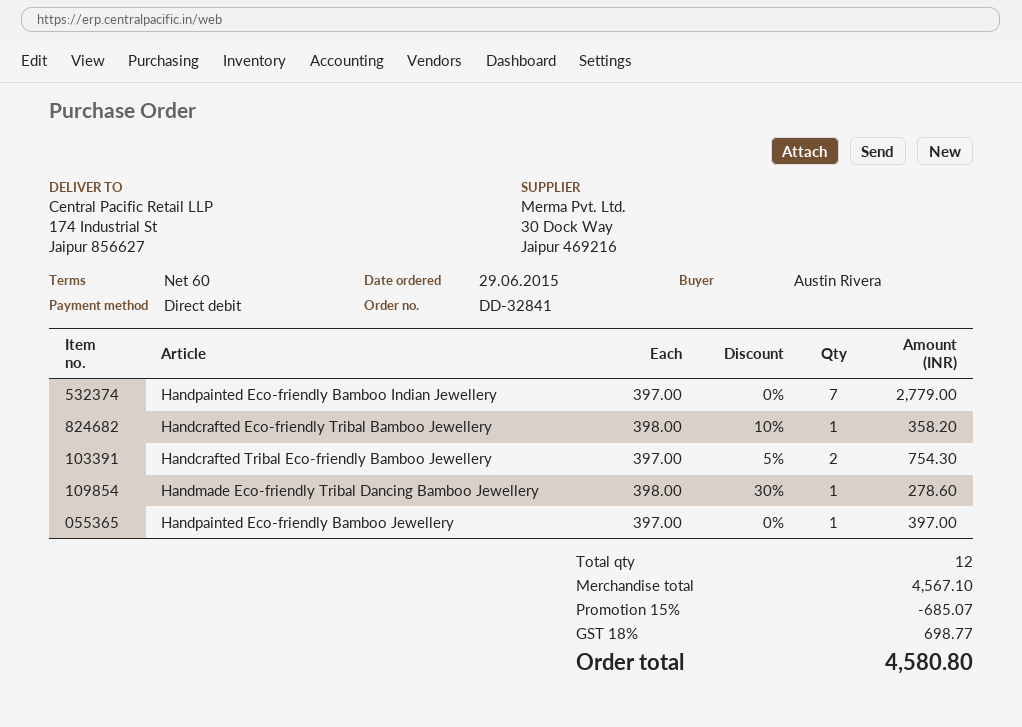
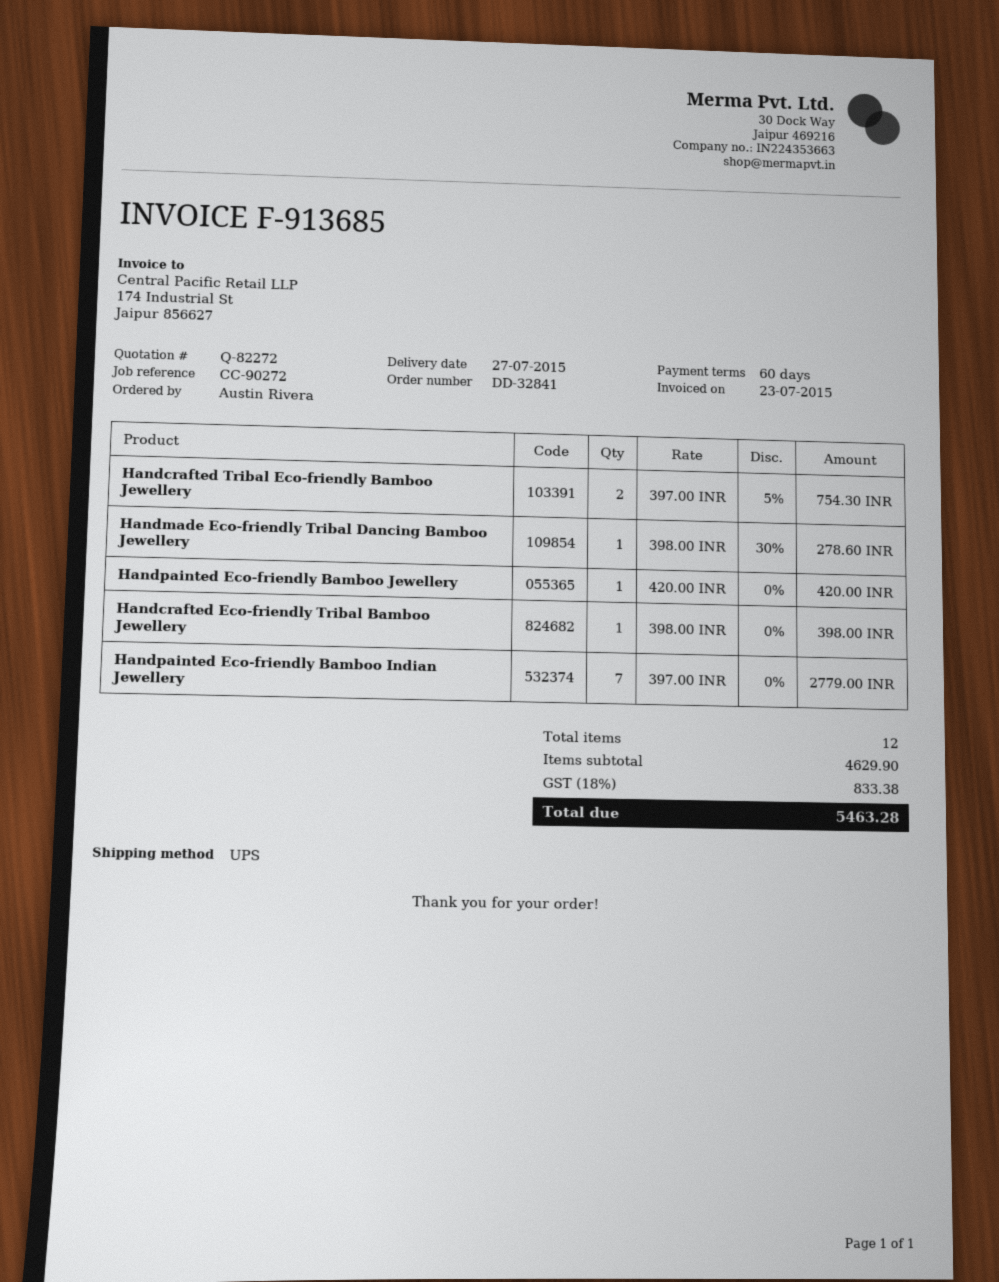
Handcrafted Eco-friendly Tribal Bamboo Jewellery: 1 x 398.00 - 10% = 358.20 -> 1 x 398.00 = 398.00
Handpainted Eco-friendly Bamboo Jewellery: 1 x 397.00 = 397.00 -> 1 x 420.00 = 420.00
subtotal: 4567.10 -> 4629.90
discount: 15% = 685.07 -> none
tax: 18% = 698.77 -> 18% = 833.38
total: 4580.80 -> 5463.28

